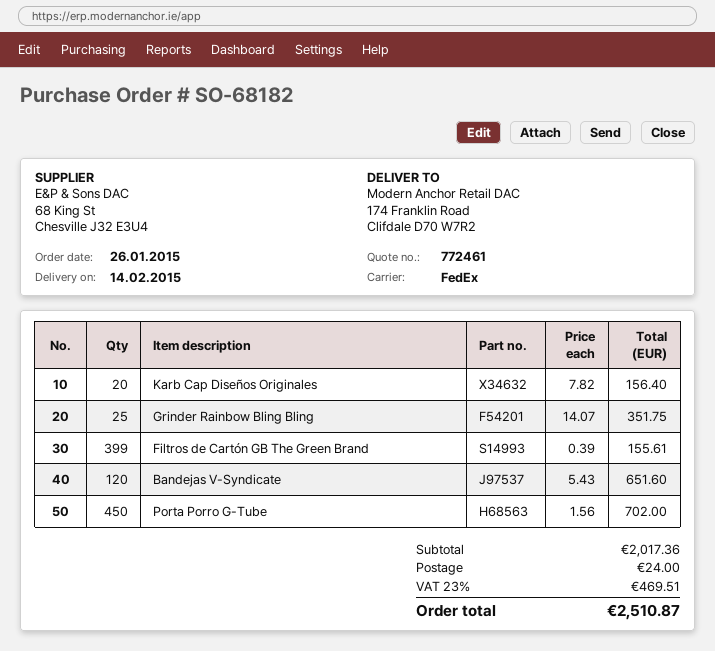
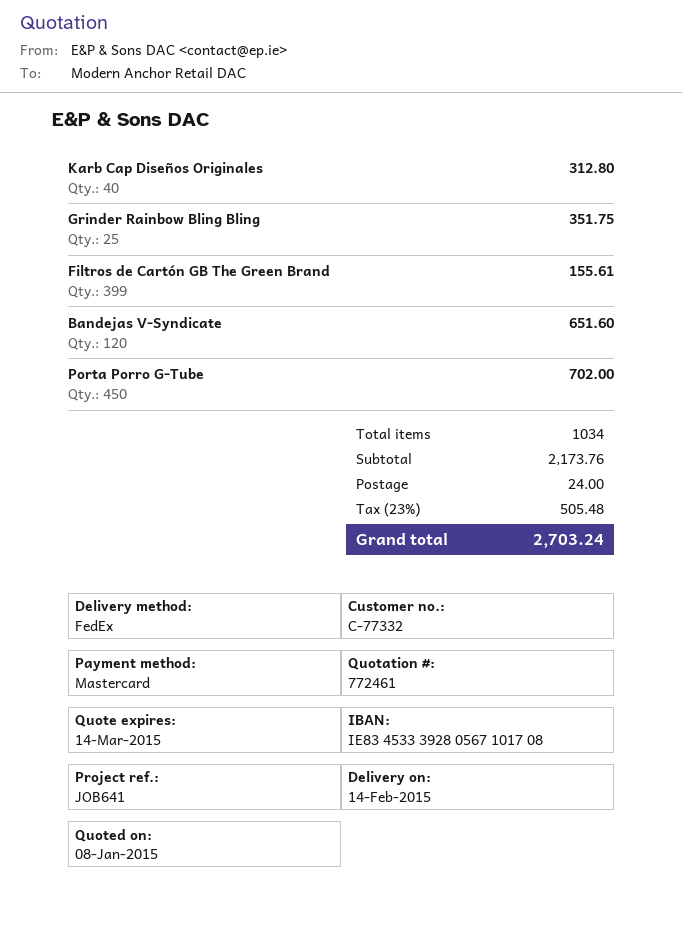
Karb Cap Diseños Originales: 20 for 156.40 -> 40 for 312.80
subtotal: 2017.36 -> 2173.76
tax: 23% = 469.51 -> 23% = 505.48
total: 2510.87 -> 2703.24

